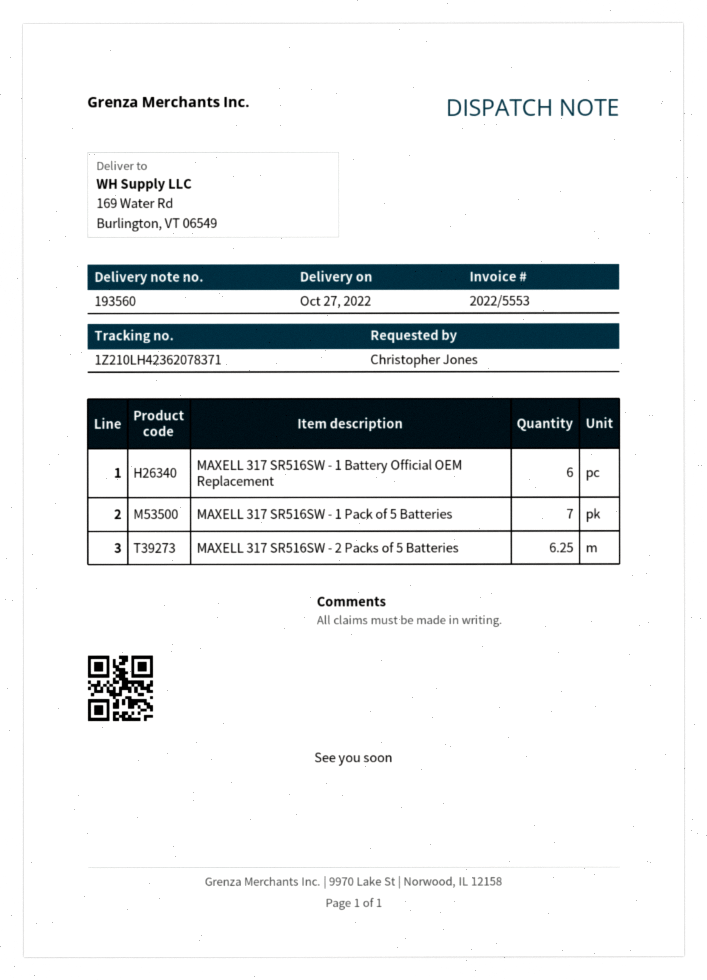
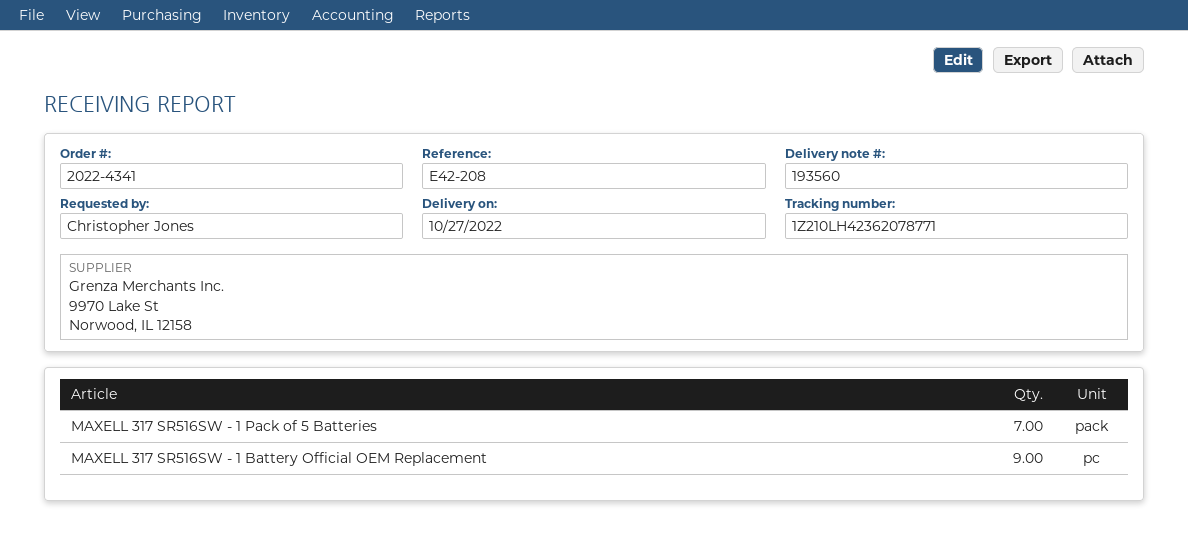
tracking number: 1Z210LH42362078371 -> 1Z210LH42362078771
MAXELL 317 SR516SW - 1 Battery Official OEM Replacement: 6 -> 9
MAXELL 317 SR516SW - 2 Packs of 5 Batteries: 6.25 -> none

